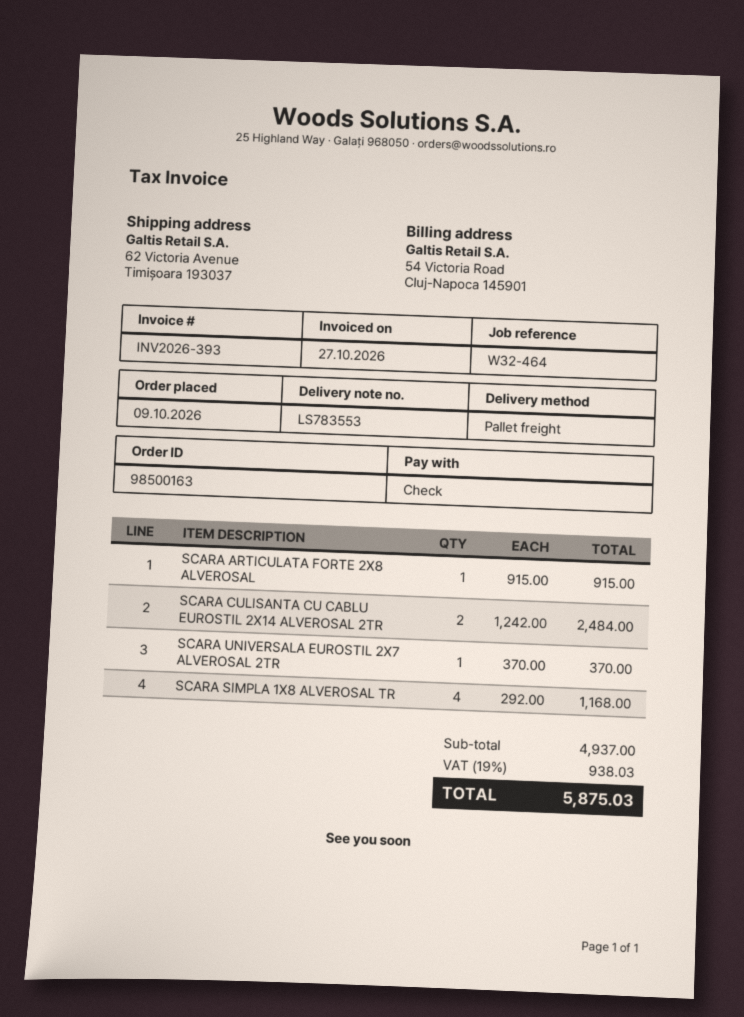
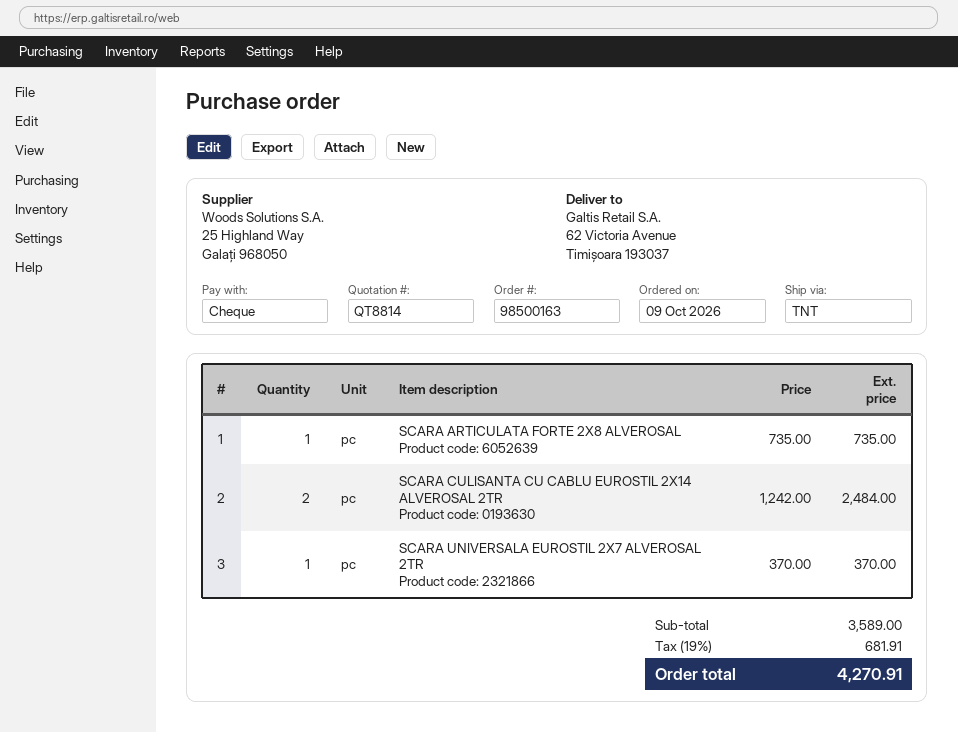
shipping method: pallet freight -> TNT
SCARA ARTICULATA FORTE 2X8 ALVEROSAL: 1 x 915.00 = 915.00 -> 1 x 735.00 = 735.00
SCARA SIMPLA 1X8 ALVEROSAL TR: 4 x 292.00 = 1168.00 -> none
subtotal: 4937.00 -> 3589.00
tax: 19% = 938.03 -> 19% = 681.91
total: 5875.03 -> 4270.91

